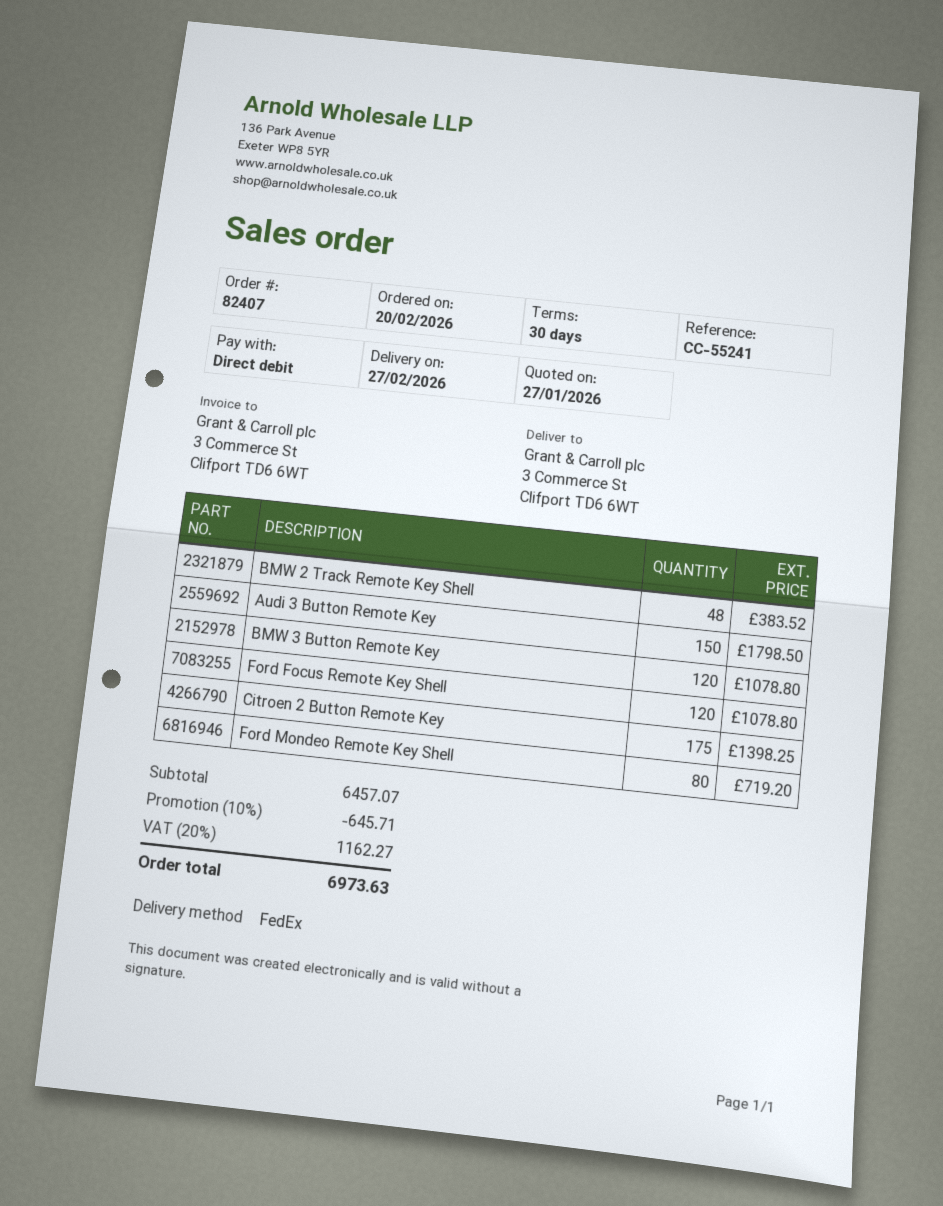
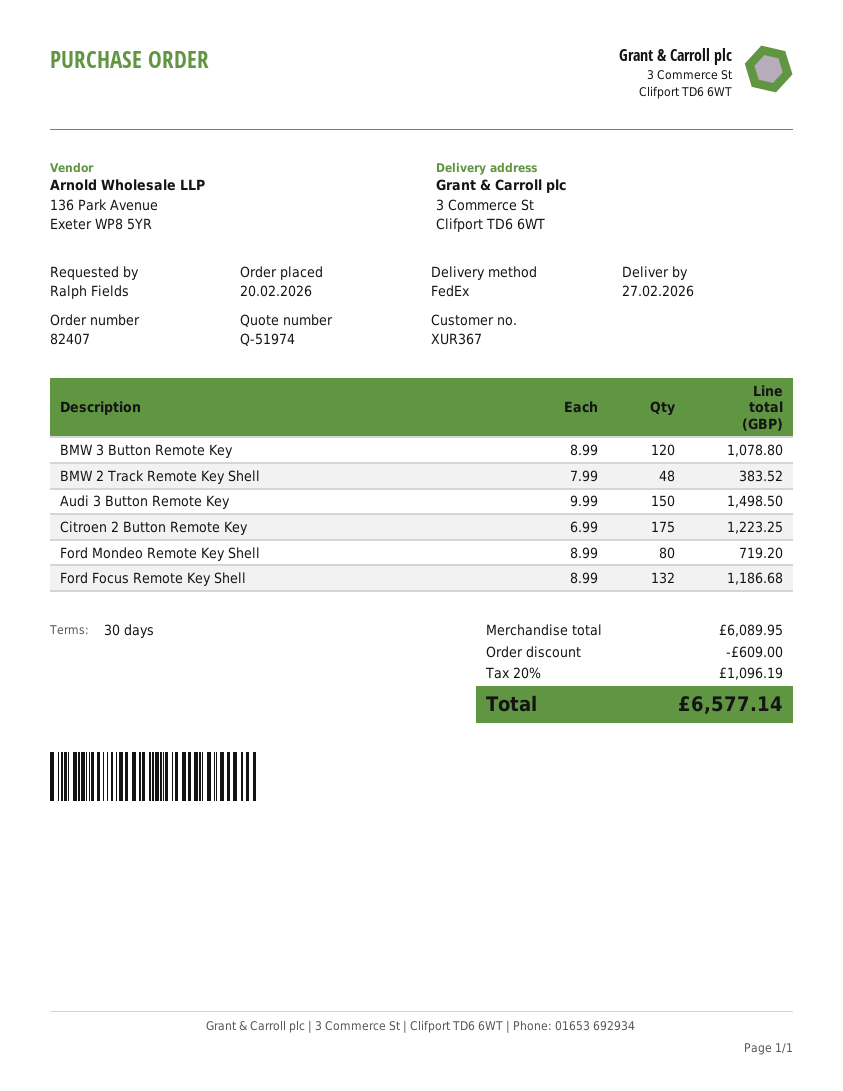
Audi 3 Button Remote Key: 150 for 1798.50 -> 150 for 1498.50
Ford Focus Remote Key Shell: 120 for 1078.80 -> 132 for 1186.68
Citroen 2 Button Remote Key: 175 for 1398.25 -> 175 for 1223.25
subtotal: 6457.07 -> 6089.95
discount: 645.71 -> 609.00
tax: 20% = 1162.27 -> 20% = 1096.19
total: 6973.63 -> 6577.14

